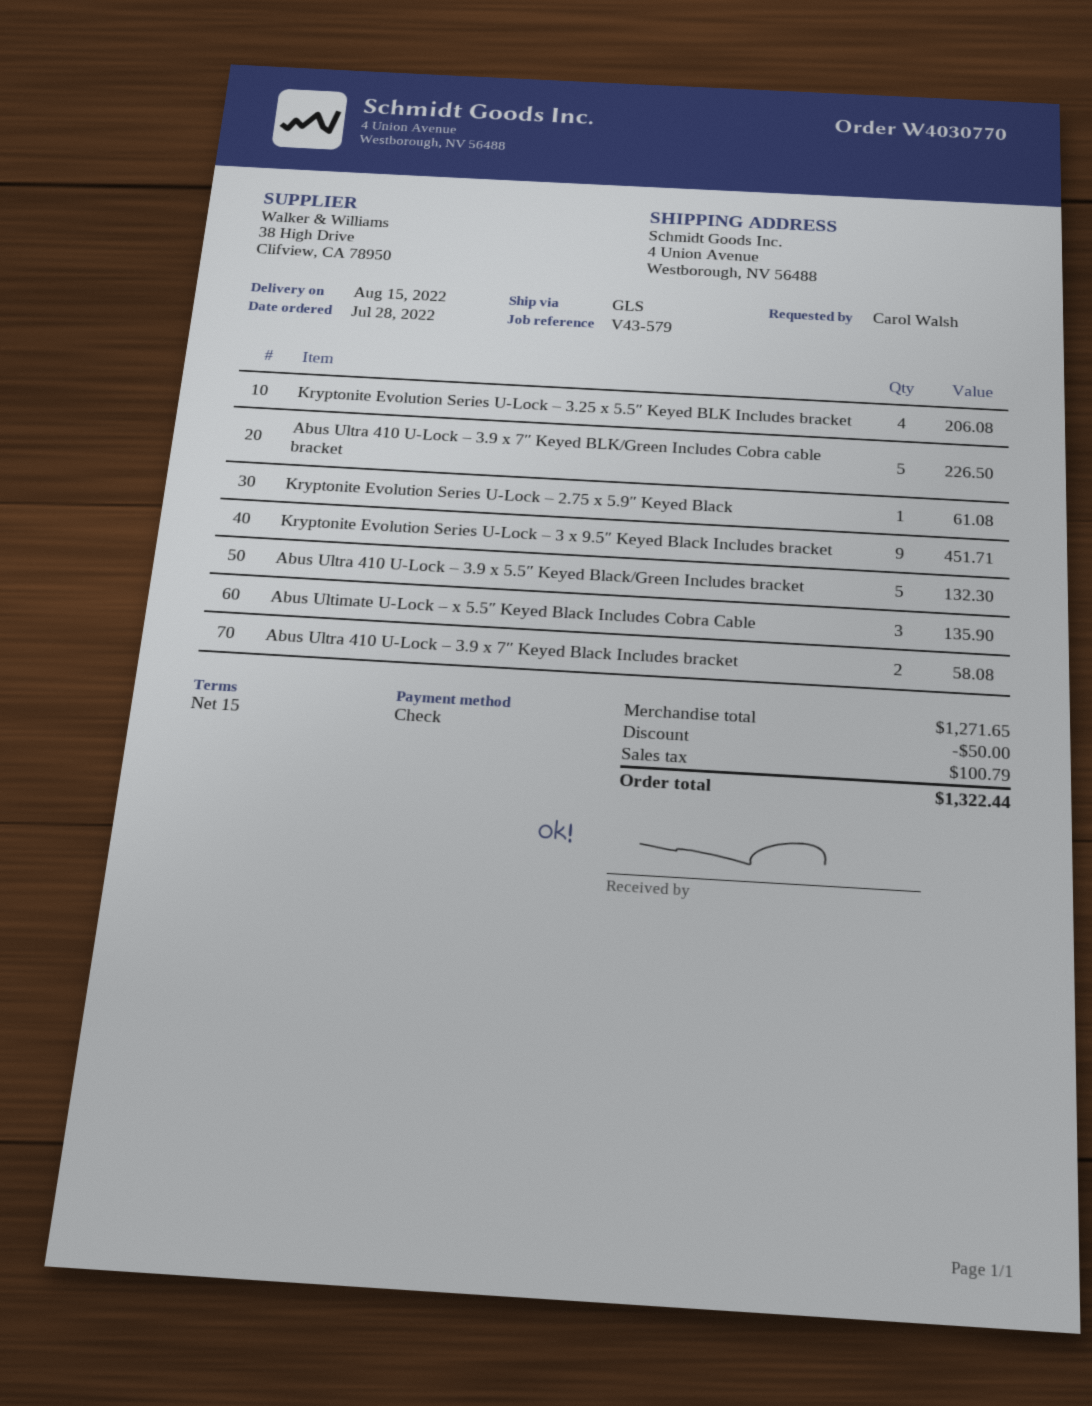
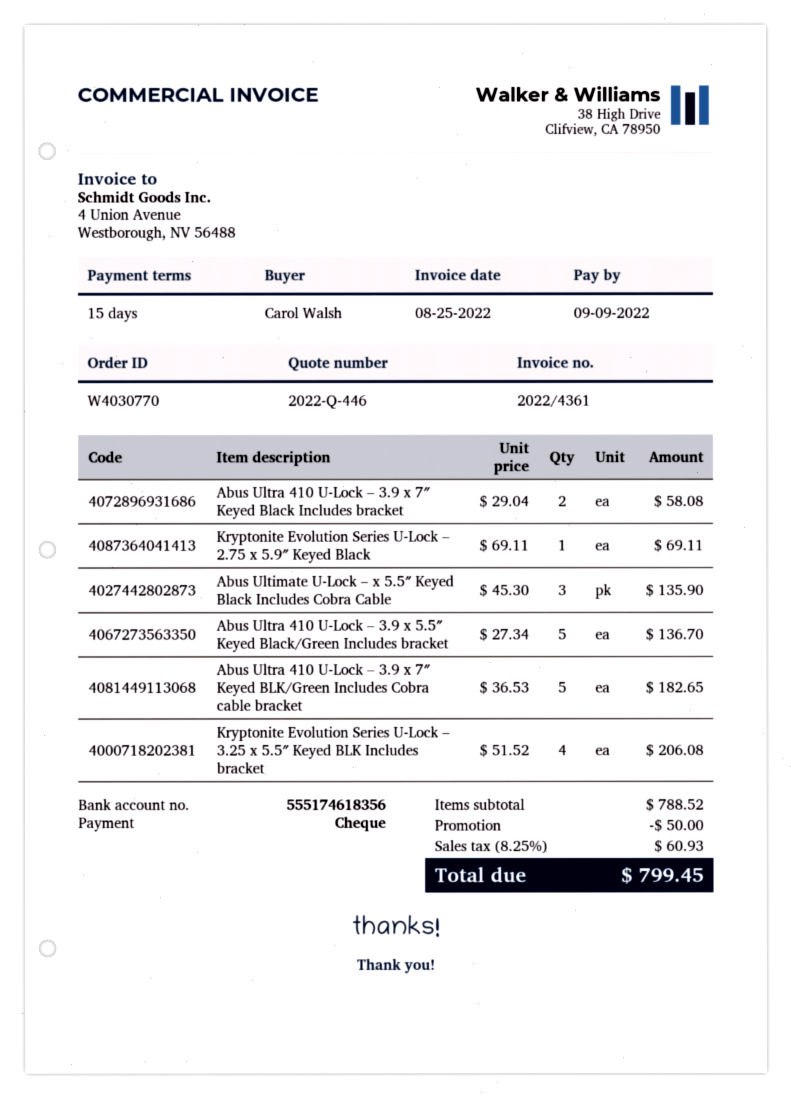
Abus Ultra 410 U-Lock – 3.9 x 7″ Keyed BLK/Green Includes Cobra cable bracket: 5 for 226.50 -> 5 for 182.65
Kryptonite Evolution Series U-Lock – 2.75 x 5.9″ Keyed Black: 1 for 61.08 -> 1 for 69.11
Kryptonite Evolution Series U-Lock – 3 x 9.5″ Keyed Black Includes bracket: 9 for 451.71 -> none
Abus Ultra 410 U-Lock – 3.9 x 5.5″ Keyed Black/Green Includes bracket: 5 for 132.30 -> 5 for 136.70
subtotal: 1271.65 -> 788.52
tax: 100.79 -> 60.93
total: 1322.44 -> 799.45

